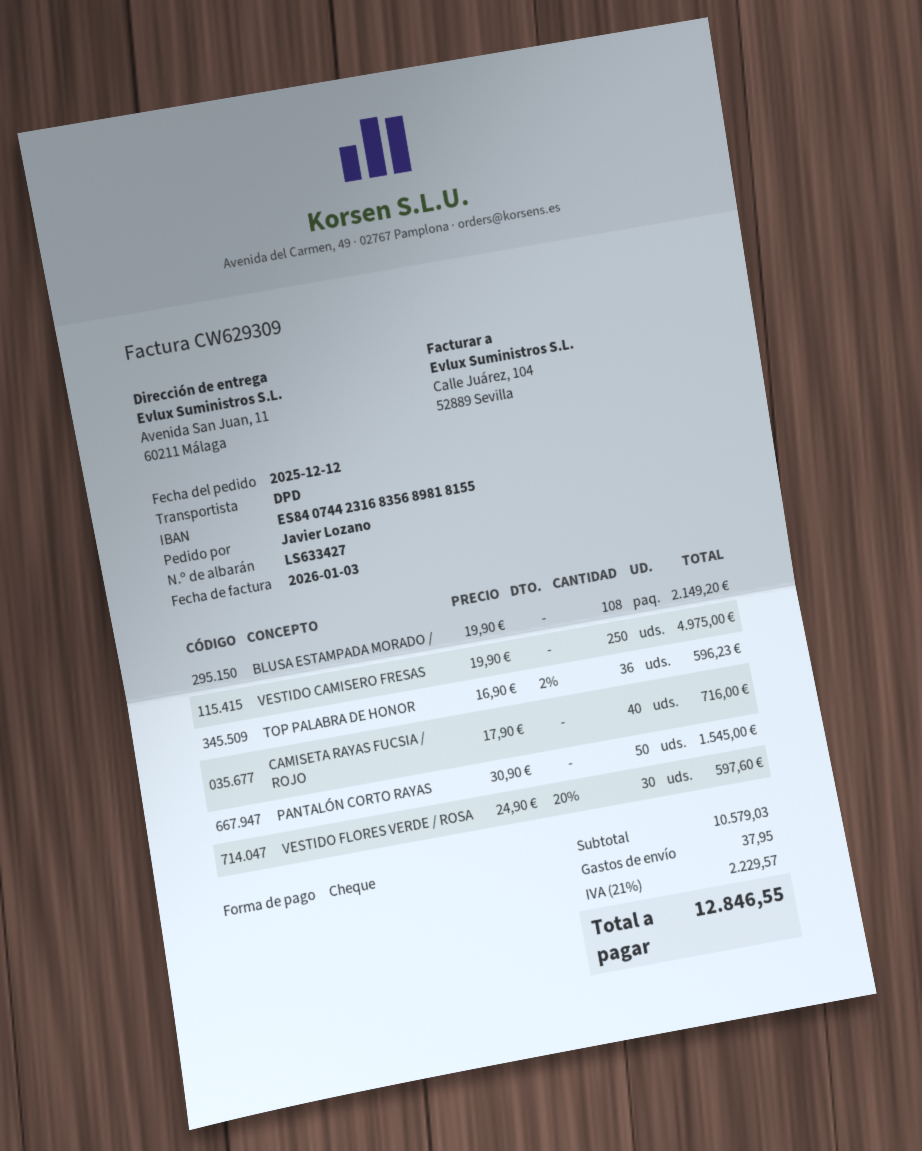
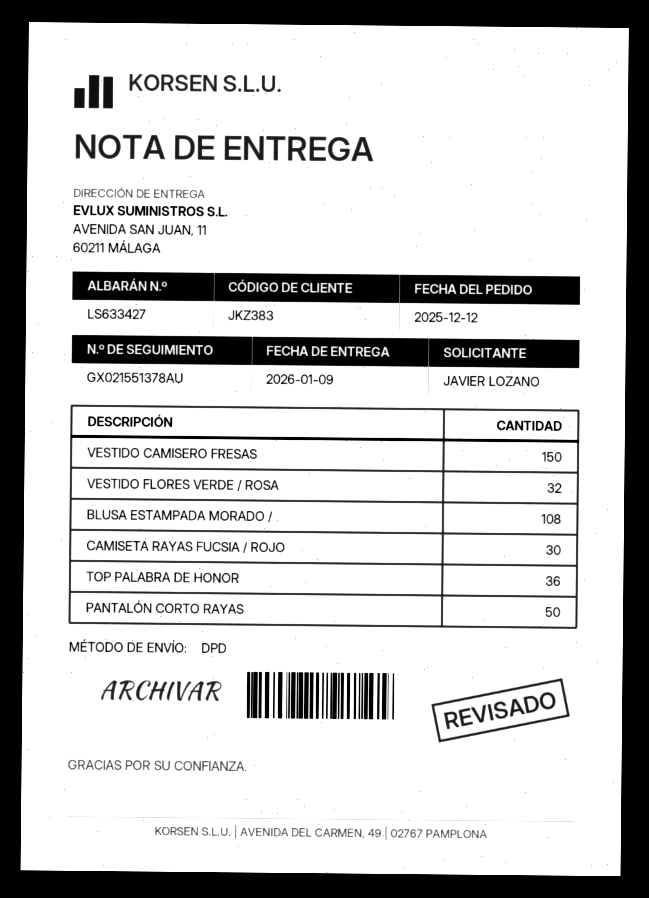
VESTIDO CAMISERO FRESAS: 250 -> 150
CAMISETA RAYAS FUCSIA / ROJO: 40 -> 30
VESTIDO FLORES VERDE / ROSA: 30 -> 32

